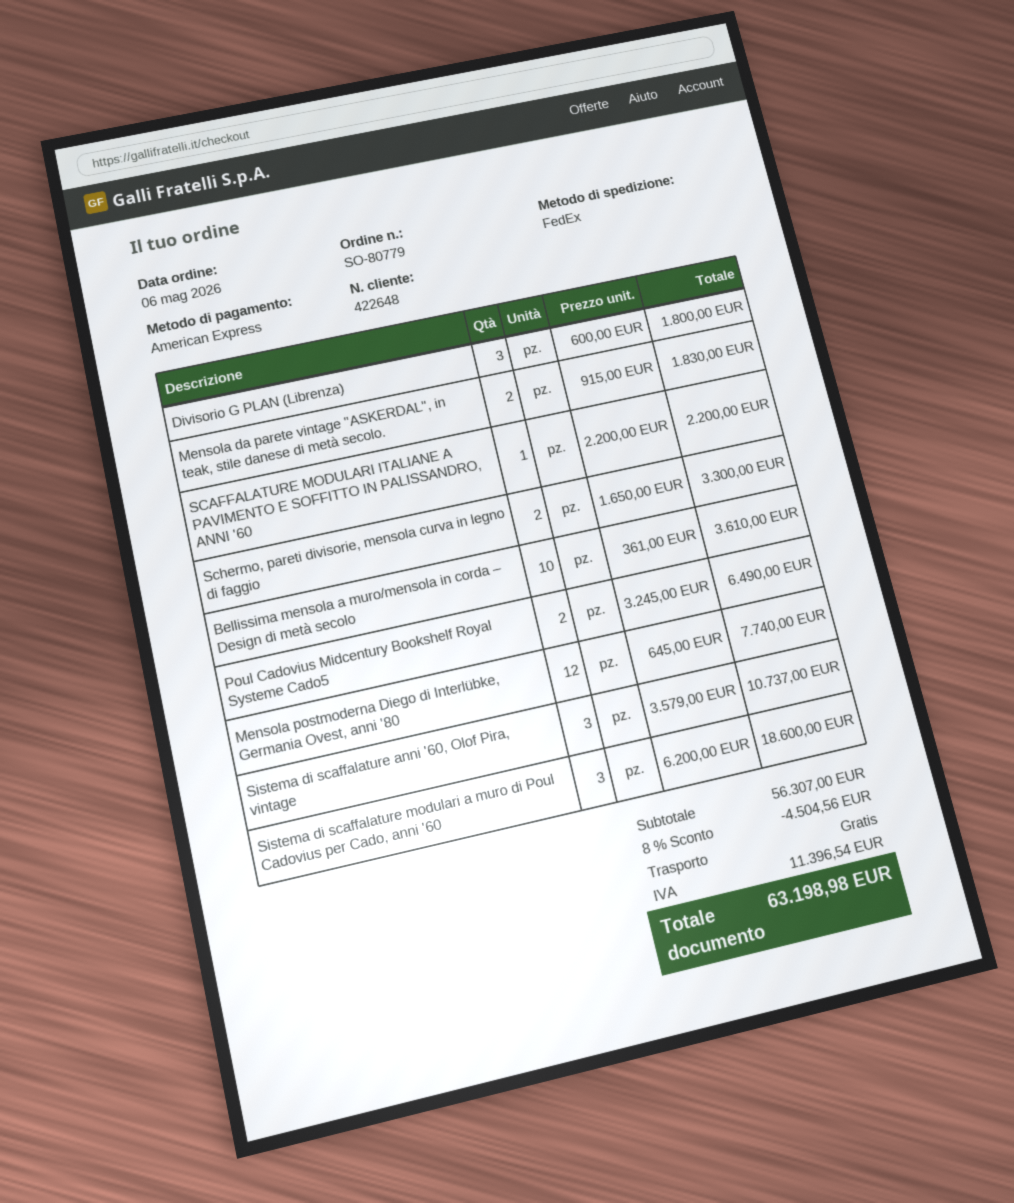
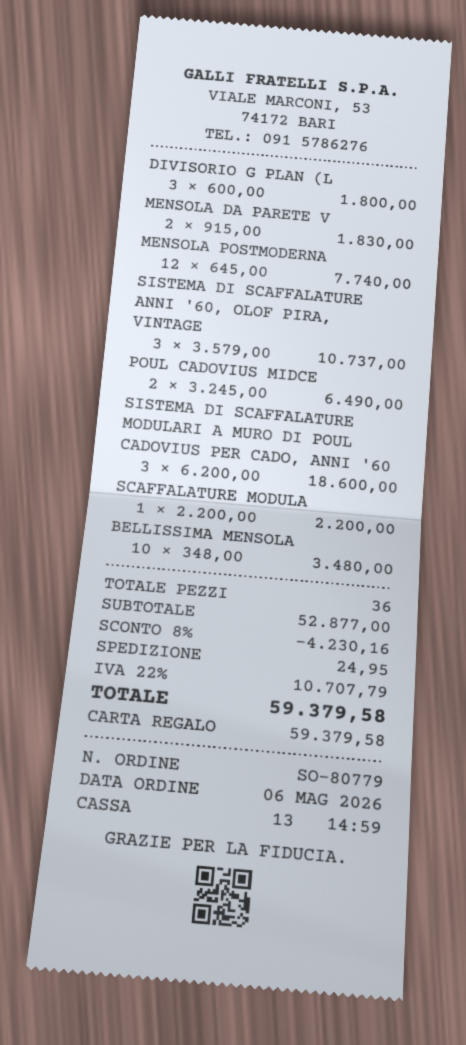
payment method: American Express -> gift card
Schermo, pareti divisorie, mensola curva in legno di faggio: 2 x 1650.00 = 3300.00 -> none
Bellissima mensola a muro/mensola in corda – Design di metà secolo: 10 x 361.00 = 3610.00 -> 10 x 348.00 = 3480.00
subtotal: 56307.00 -> 52877.00
discount: 8% = 4504.56 -> 8% = 4230.16
shipping: 0.00 -> 24.95
tax: 11396.54 -> 10707.79
total: 63198.98 -> 59379.58

